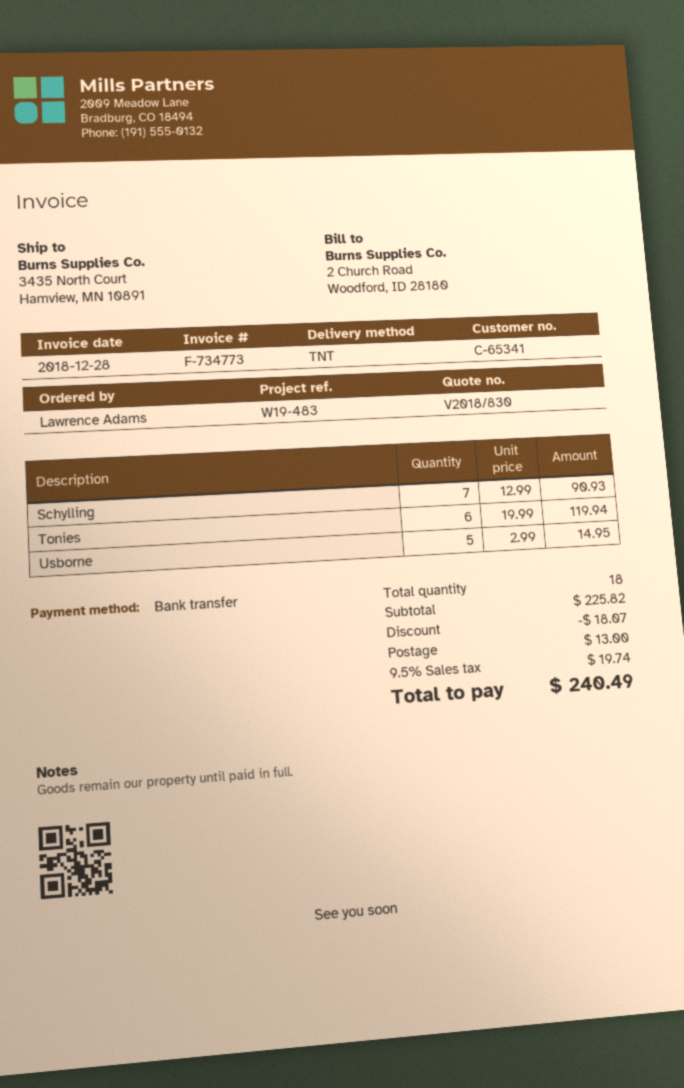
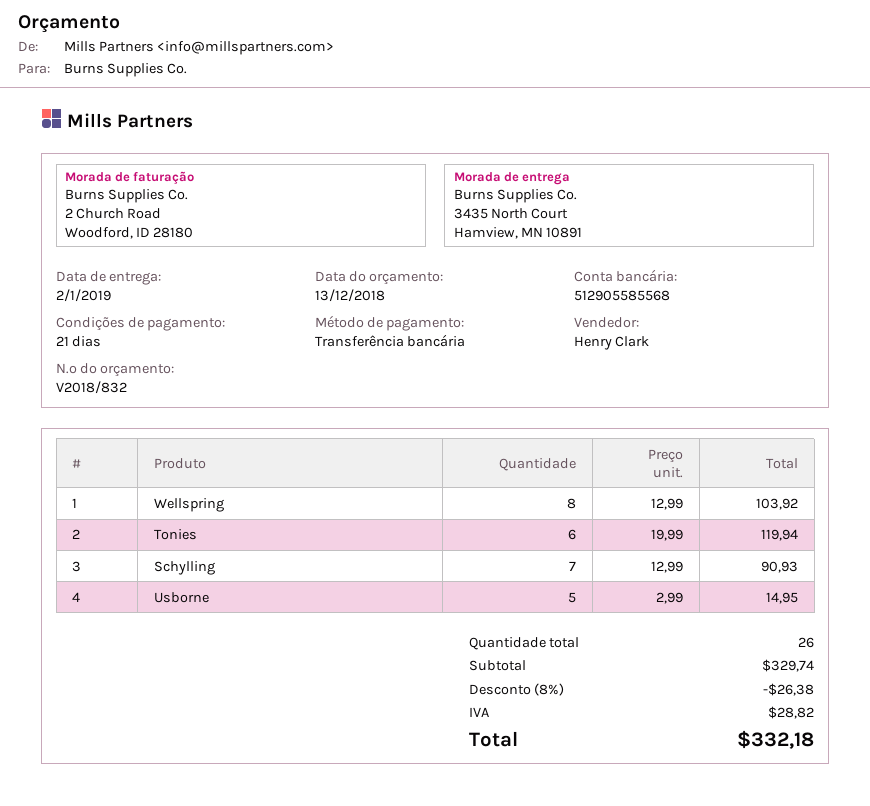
quote number: V2018/830 -> V2018/832
Wellspring: none -> 8 x 12.99 = 103.92
total quantity: 18 -> 26
subtotal: 225.82 -> 329.74
discount: 18.07 -> 26.38
shipping: 13.00 -> none
tax: 19.74 -> 28.82
total: 240.49 -> 332.18

